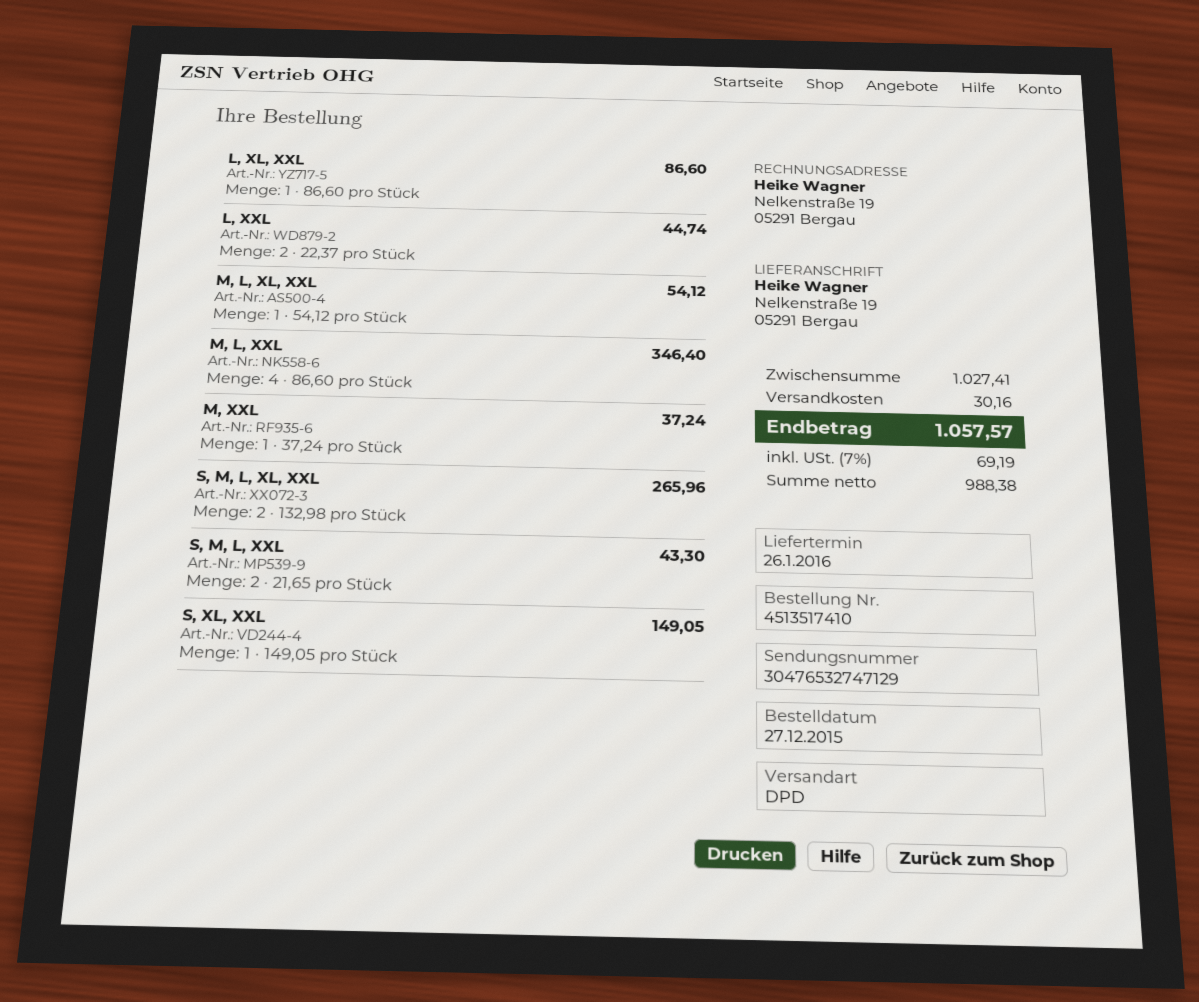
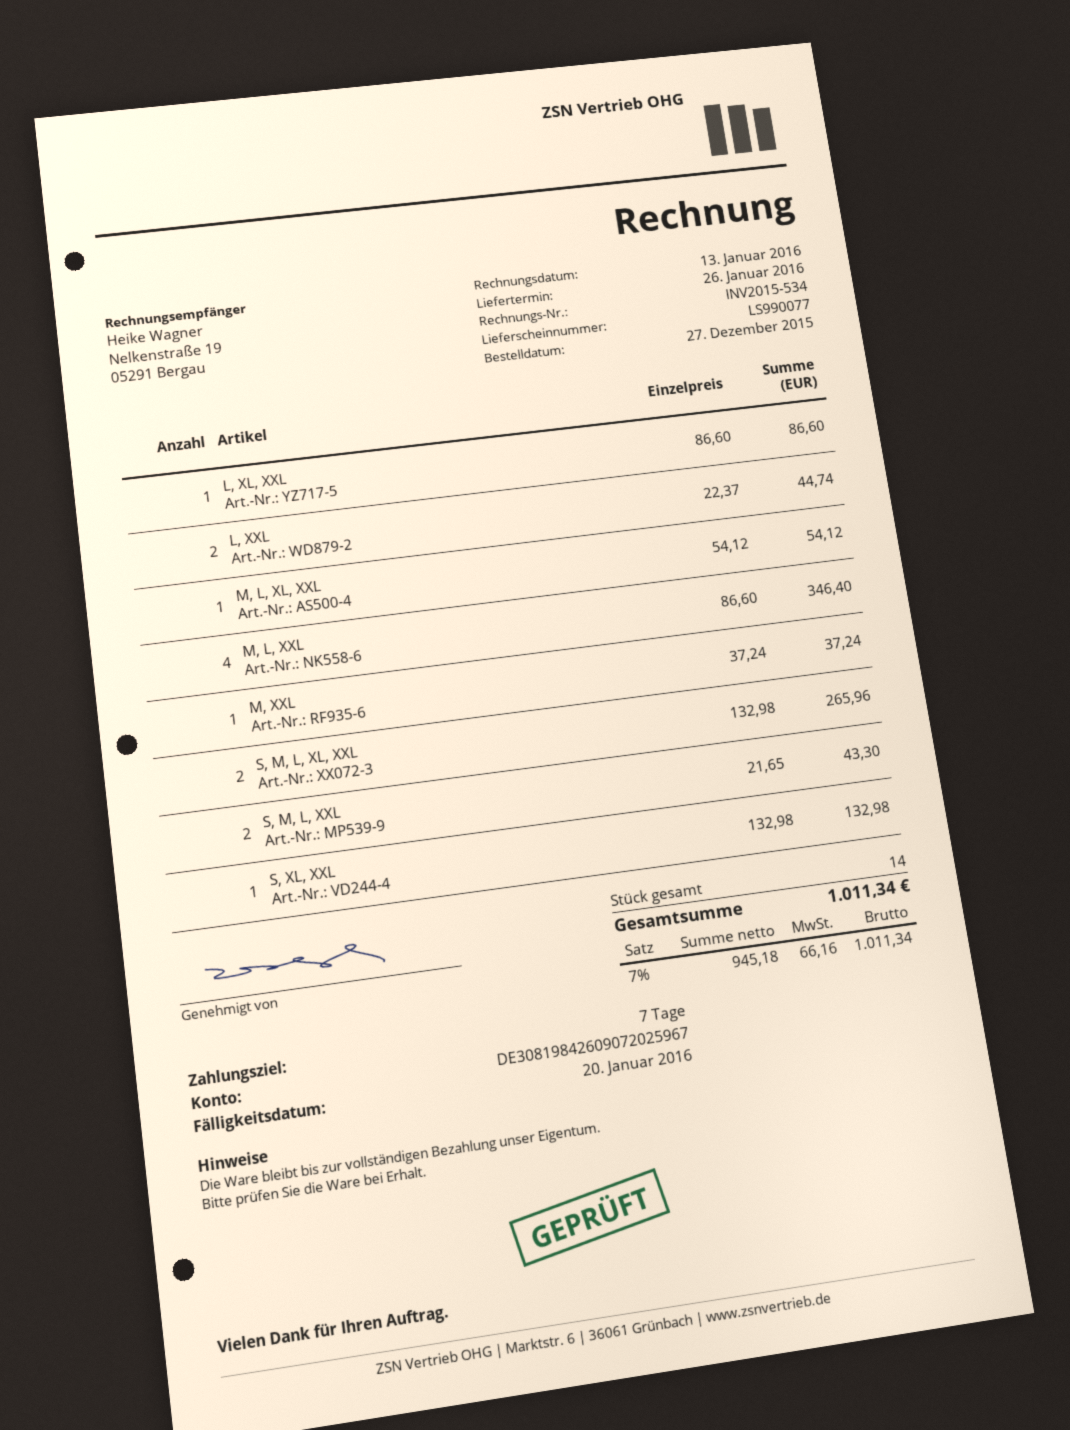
S, XL, XXL: 1 x 149.05 = 149.05 -> 1 x 132.98 = 132.98
shipping: 30.16 -> none
net: 988.38 -> 945.18
tax: 7% = 69.19 -> 7% = 66.16
total: 1057.57 -> 1011.34

